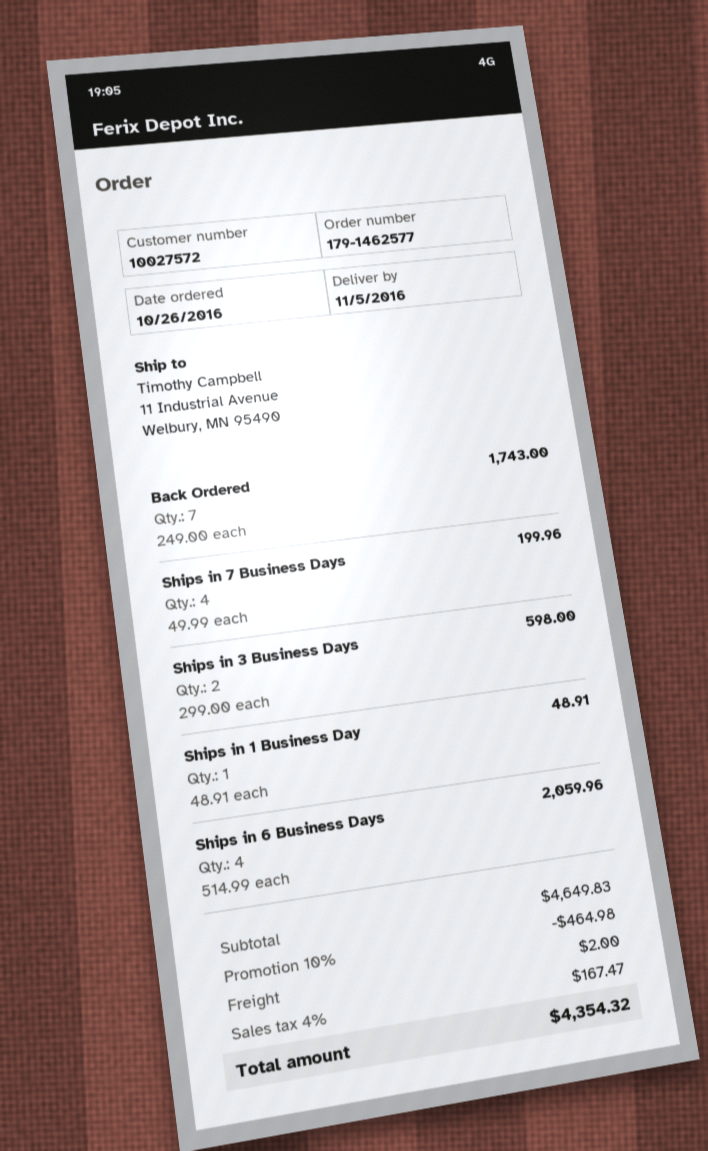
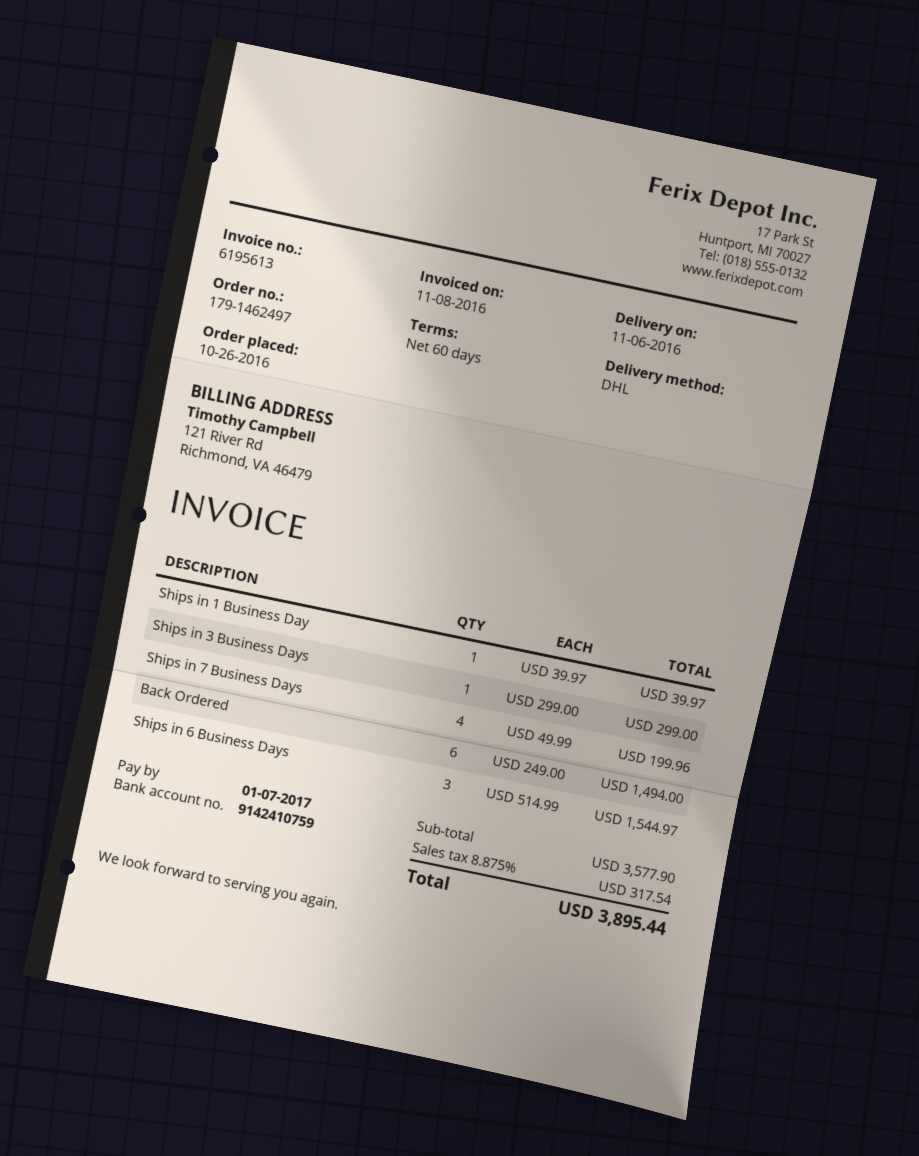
order number: 179-1462577 -> 179-1462497
delivery date: 2016-11-05 -> 2016-11-06
Back Ordered: 7 x 249.00 = 1743.00 -> 6 x 249.00 = 1494.00
Ships in 3 Business Days: 2 x 299.00 = 598.00 -> 1 x 299.00 = 299.00
Ships in 1 Business Day: 1 x 48.91 = 48.91 -> 1 x 39.97 = 39.97
Ships in 6 Business Days: 4 x 514.99 = 2059.96 -> 3 x 514.99 = 1544.97
subtotal: 4649.83 -> 3577.90
discount: 10% = 464.98 -> none
shipping: 2.00 -> none
tax: 4% = 167.47 -> 8.875% = 317.54
total: 4354.32 -> 3895.44

